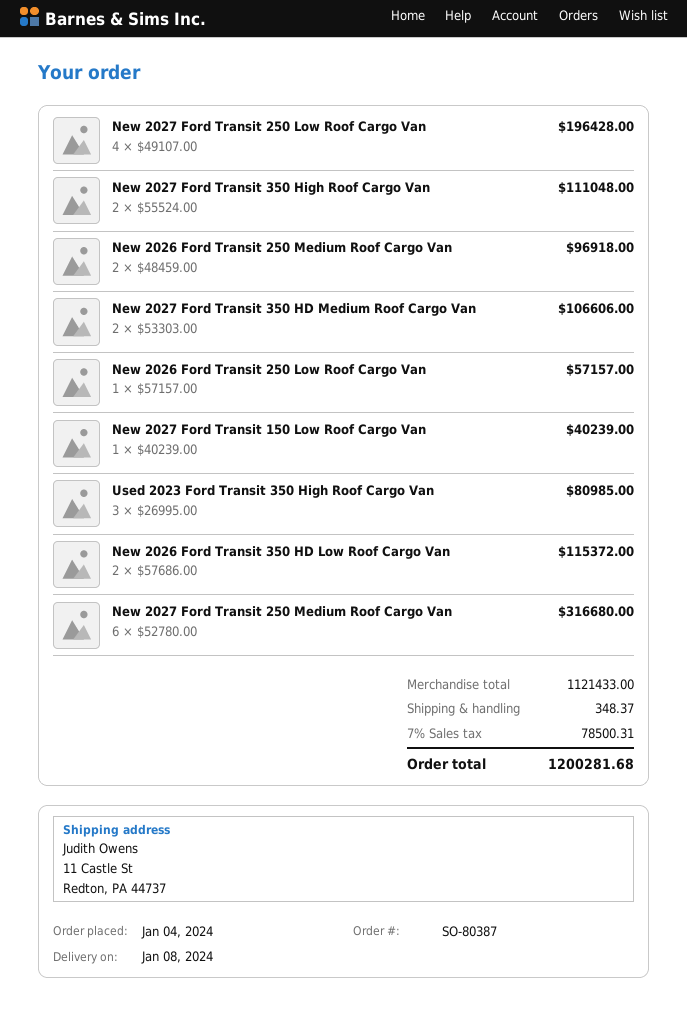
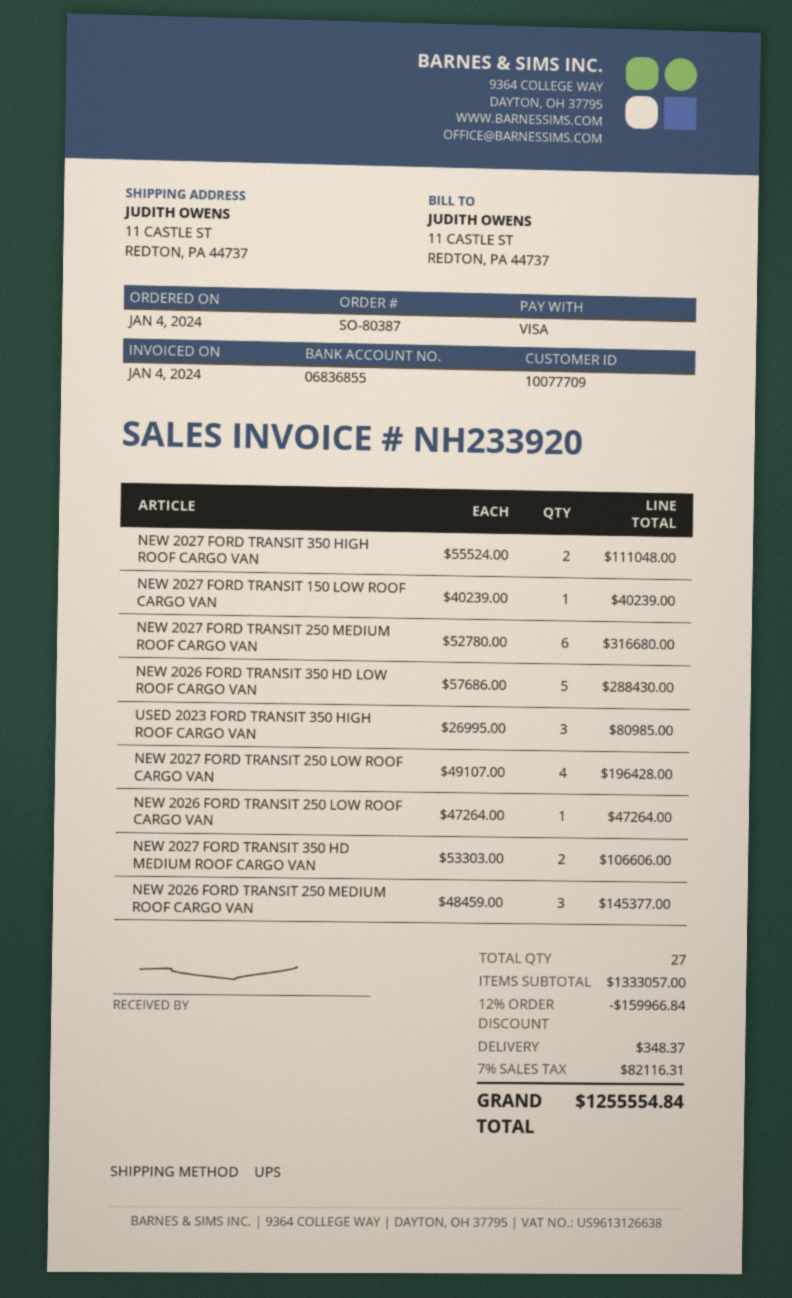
New 2026 Ford Transit 250 Medium Roof Cargo Van: 2 x 48459.00 = 96918.00 -> 3 x 48459.00 = 145377.00
New 2026 Ford Transit 250 Low Roof Cargo Van: 1 x 57157.00 = 57157.00 -> 1 x 47264.00 = 47264.00
New 2026 Ford Transit 350 HD Low Roof Cargo Van: 2 x 57686.00 = 115372.00 -> 5 x 57686.00 = 288430.00
subtotal: 1121433.00 -> 1333057.00
discount: none -> 12% = 159966.84
tax: 7% = 78500.31 -> 7% = 82116.31
total: 1200281.68 -> 1255554.84

